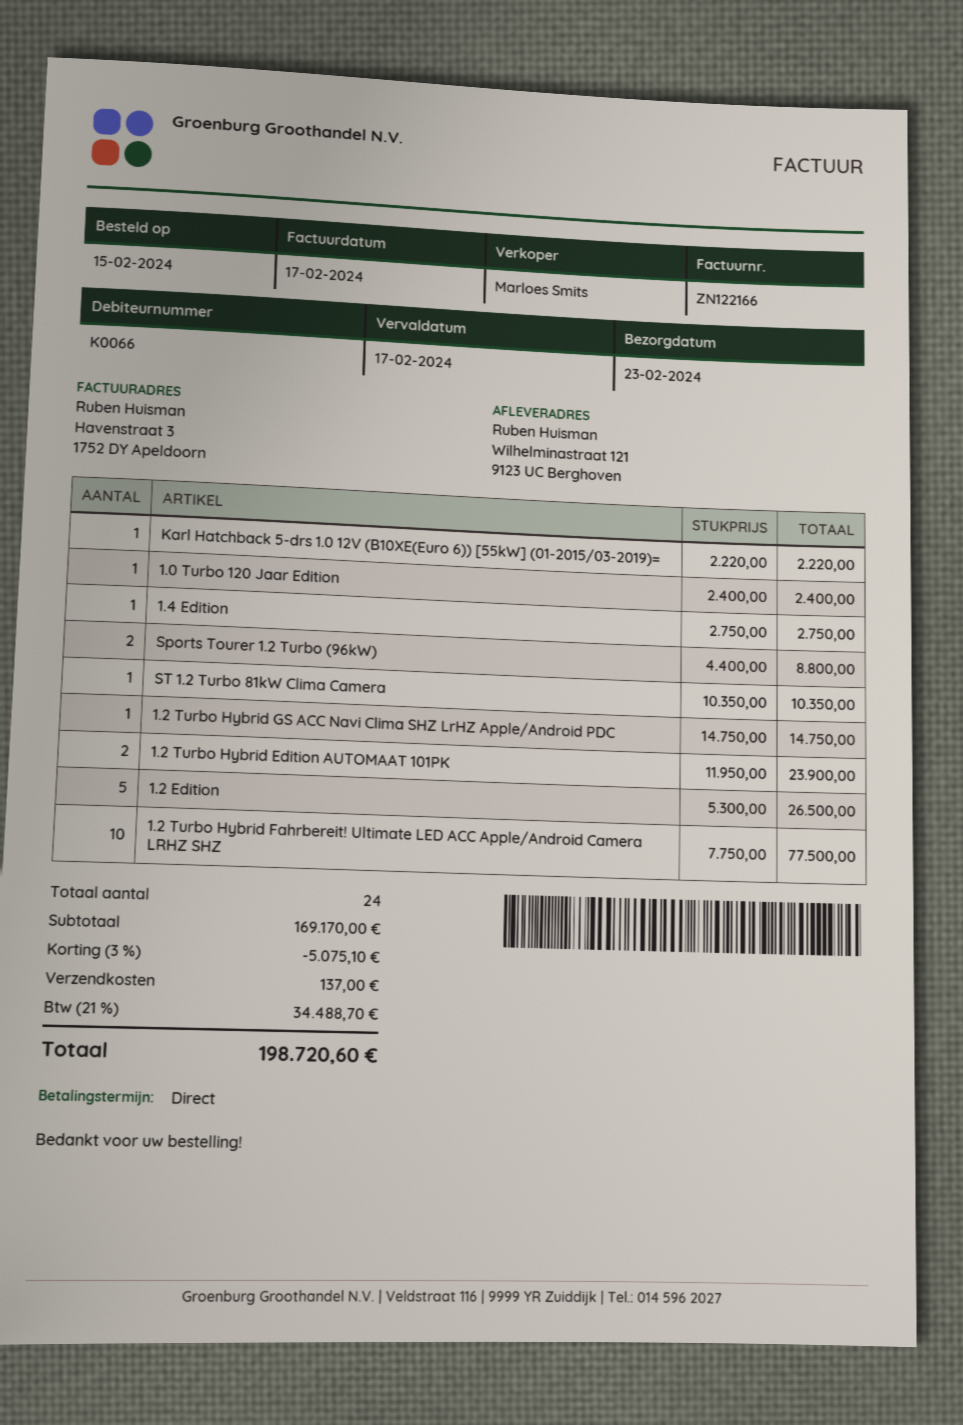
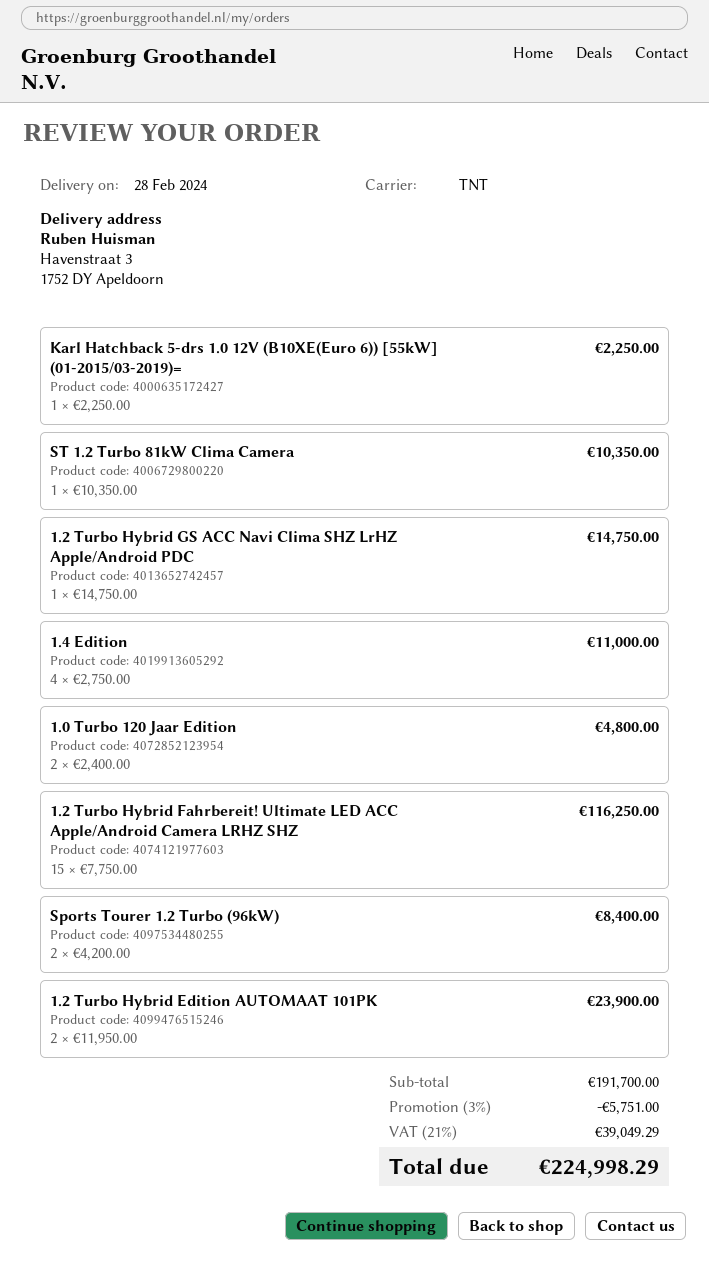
delivery date: 2024-02-23 -> 2024-02-28
ship to: Wilhelminastraat 121, 9123 UC Berghoven -> Havenstraat 3, 1752 DY Apeldoorn
Karl Hatchback 5-drs 1.0 12V (B10XE(Euro 6)) [55kW] (01-2015/03-2019)=: 1 x 2220.00 = 2220.00 -> 1 x 2250.00 = 2250.00
1.0 Turbo 120 Jaar Edition: 1 x 2400.00 = 2400.00 -> 2 x 2400.00 = 4800.00
1.4 Edition: 1 x 2750.00 = 2750.00 -> 4 x 2750.00 = 11000.00
Sports Tourer 1.2 Turbo (96kW): 2 x 4400.00 = 8800.00 -> 2 x 4200.00 = 8400.00
1.2 Edition: 5 x 5300.00 = 26500.00 -> none
1.2 Turbo Hybrid Fahrbereit! Ultimate LED ACC Apple/Android Camera LRHZ SHZ: 10 x 7750.00 = 77500.00 -> 15 x 7750.00 = 116250.00
subtotal: 169170.00 -> 191700.00
discount: 3% = 5075.10 -> 3% = 5751.00
shipping: 137.00 -> none
tax: 21% = 34488.70 -> 21% = 39049.29
total: 198720.60 -> 224998.29

